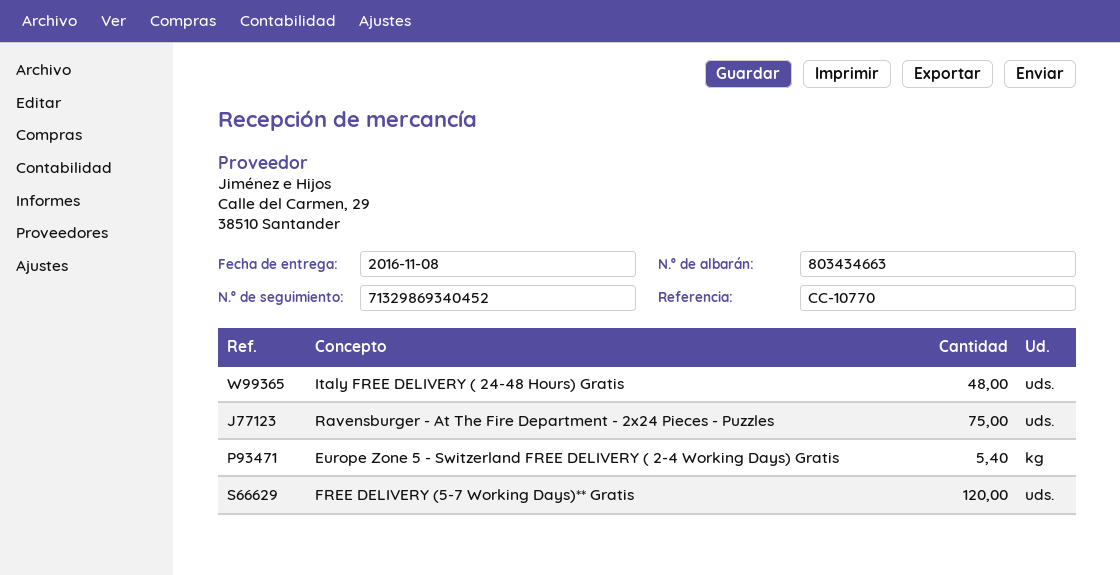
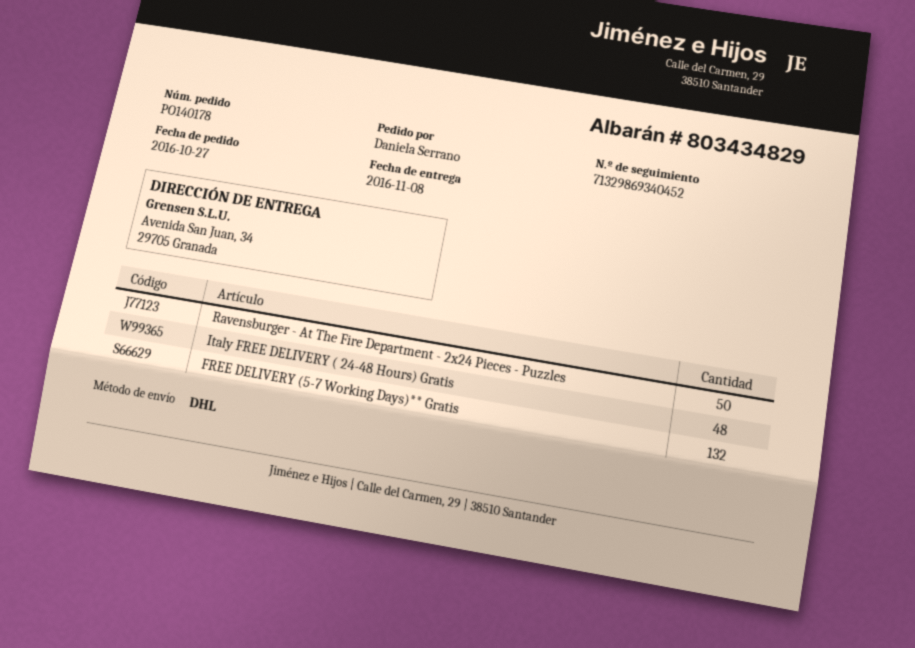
delivery note number: 803434663 -> 803434829
Ravensburger - At The Fire Department - 2x24 Pieces - Puzzles: 75 -> 50
Europe Zone 5 - Switzerland FREE DELIVERY ( 2-4 Working Days) Gratis: 5.4 -> none
FREE DELIVERY (5-7 Working Days)** Gratis: 120 -> 132

